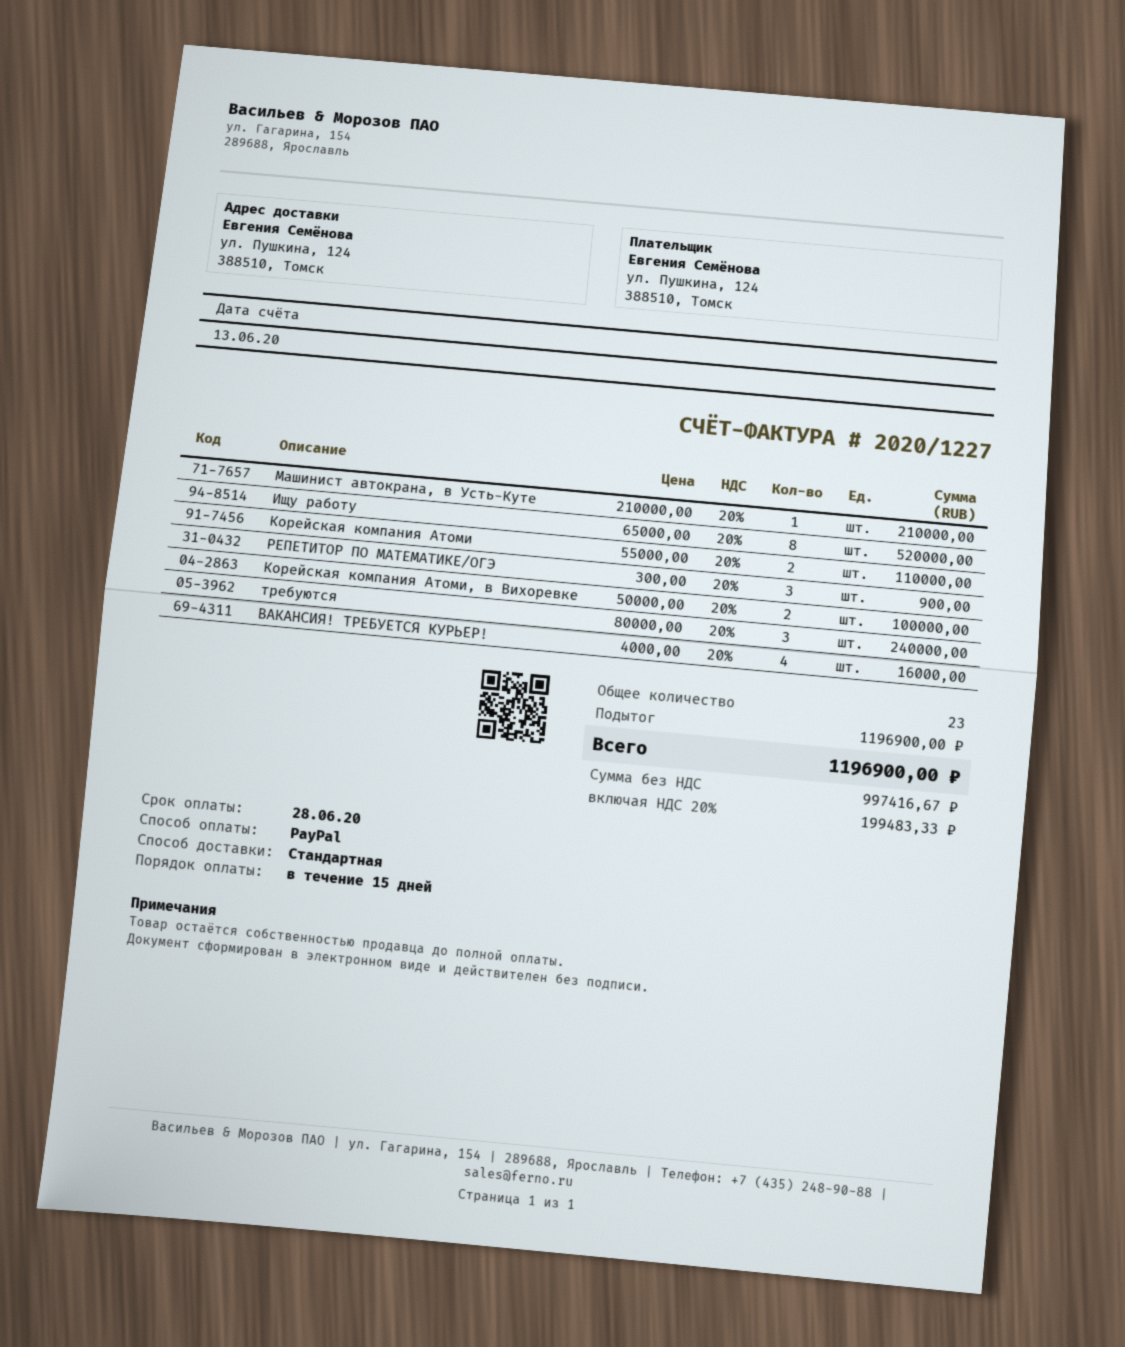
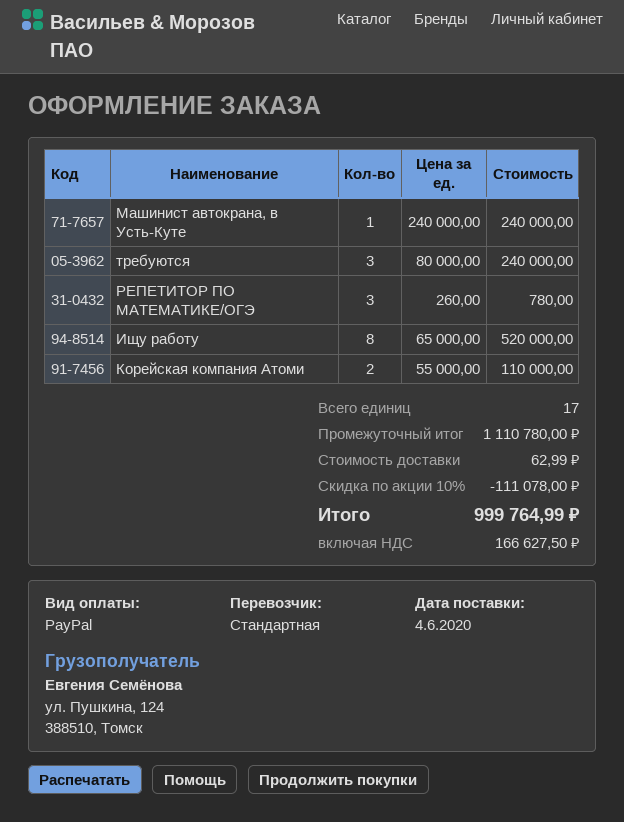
Машинист автокрана, в Усть-Куте: 1 x 210000.00 = 210000.00 -> 1 x 240000.00 = 240000.00
РЕПЕТИТОР ПО МАТЕМАТИКЕ/ОГЭ: 3 x 300.00 = 900.00 -> 3 x 260.00 = 780.00
Корейская компания Атоми, в Вихоревке: 2 x 50000.00 = 100000.00 -> none
ВАКАНСИЯ! ТРЕБУЕТСЯ КУРЬЕР!: 4 x 4000.00 = 16000.00 -> none
total quantity: 23 -> 17
subtotal: 1196900.00 -> 1110780.00
discount: none -> 10% = 111078.00
shipping: none -> 62.99
tax: 199483.33 -> 166627.50
total: 1196900.00 -> 999764.99

